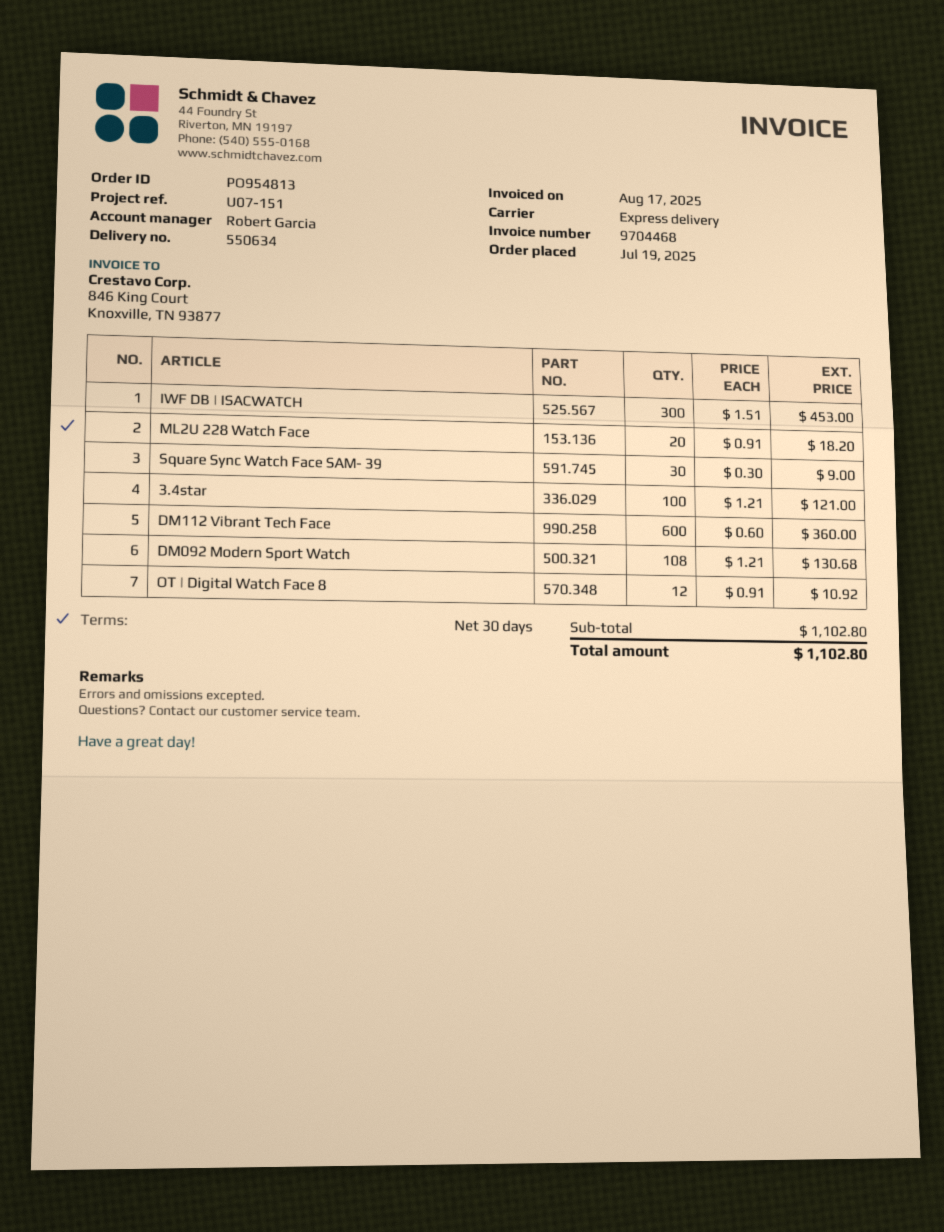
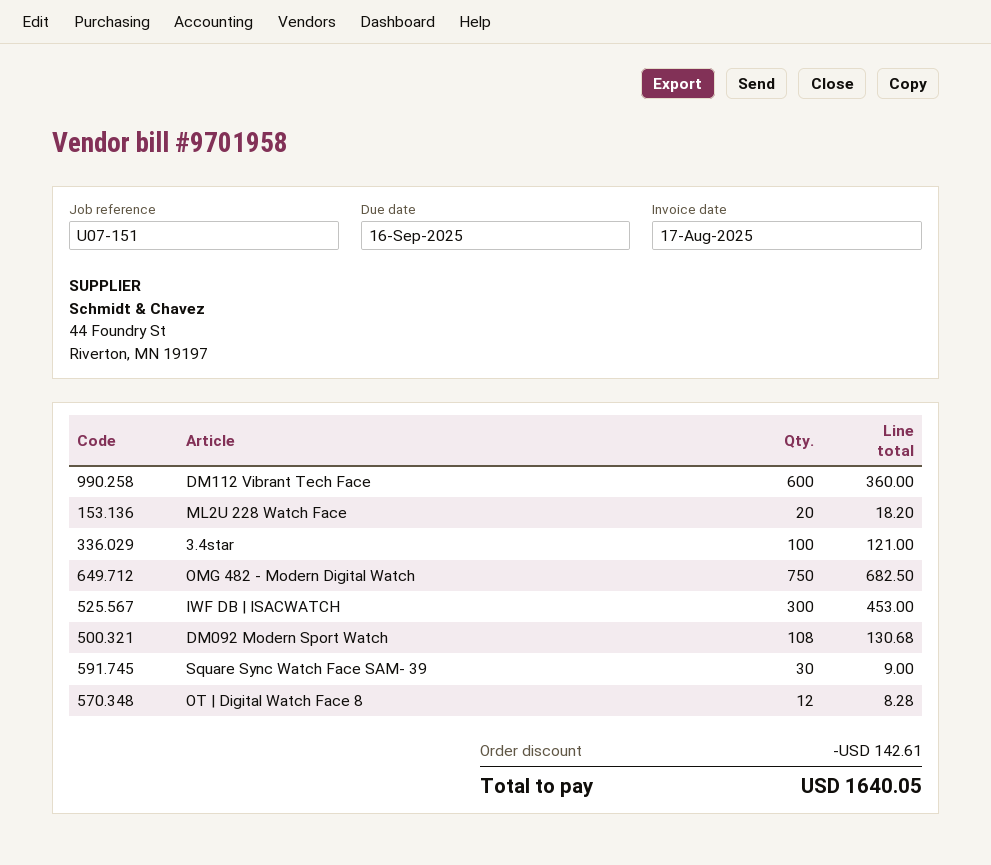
invoice number: 9704468 -> 9701958
OT | Digital Watch Face 8: 12 for 10.92 -> 12 for 8.28
OMG 482 - Modern Digital Watch: none -> 750 for 682.50
discount: none -> 142.61
total: 1102.80 -> 1640.05

